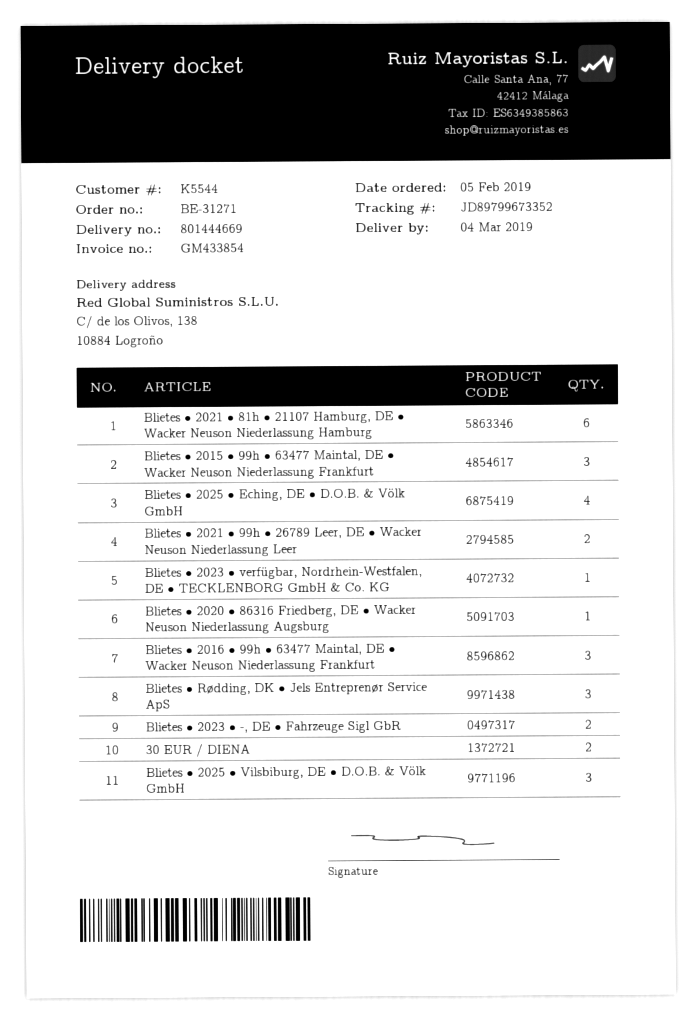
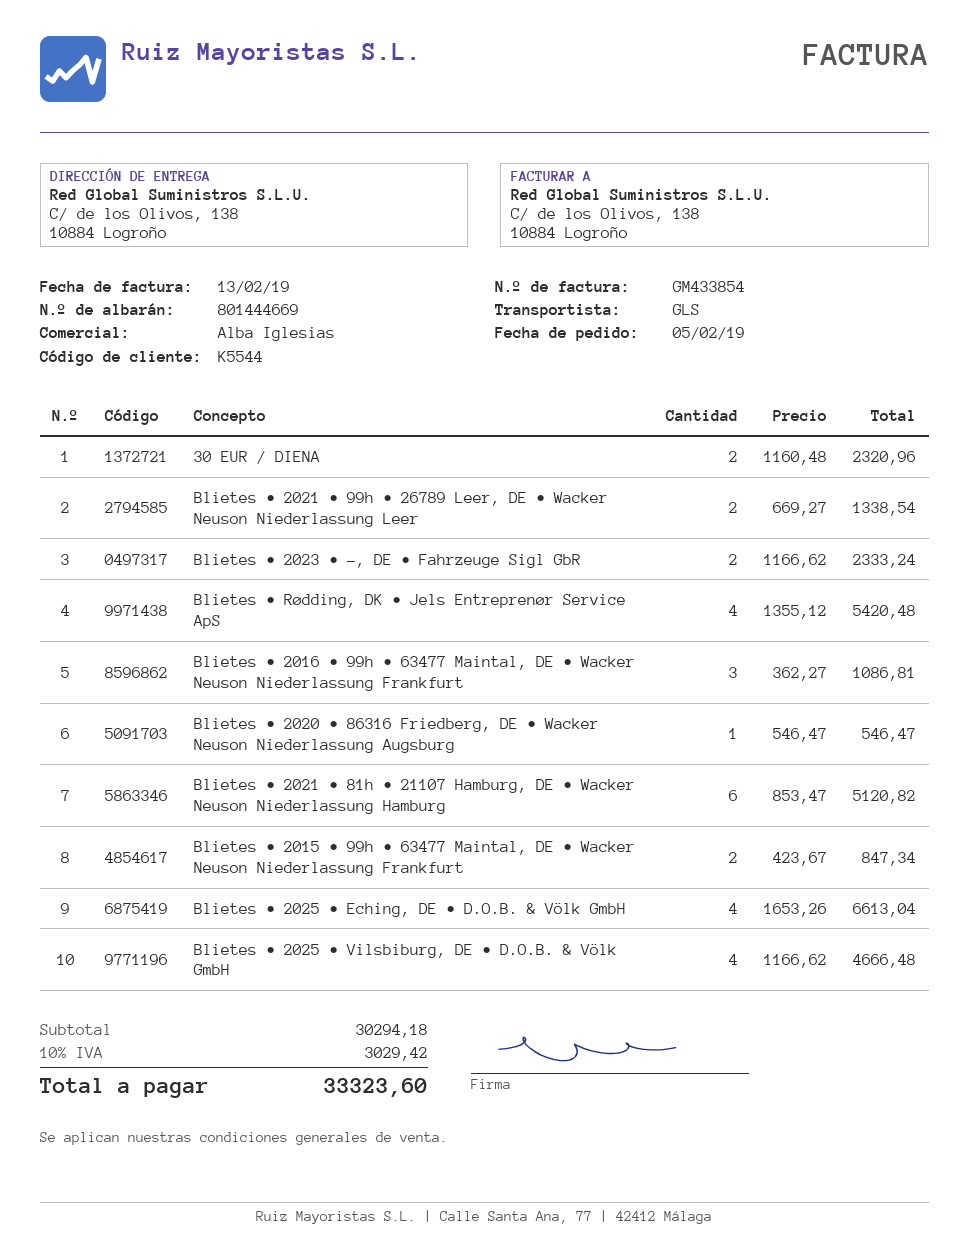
Blietes • 2015 • 99h • 63477 Maintal, DE • Wacker Neuson Niederlassung Frankfurt: 3 -> 2
Blietes • 2023 • verfügbar, Nordrhein-Westfalen, DE • TECKLENBORG GmbH & Co. KG: 1 -> none
Blietes • Rødding, DK • Jels Entreprenør Service ApS: 3 -> 4
Blietes • 2025 • Vilsbiburg, DE • D.O.B. & Völk GmbH: 3 -> 4

